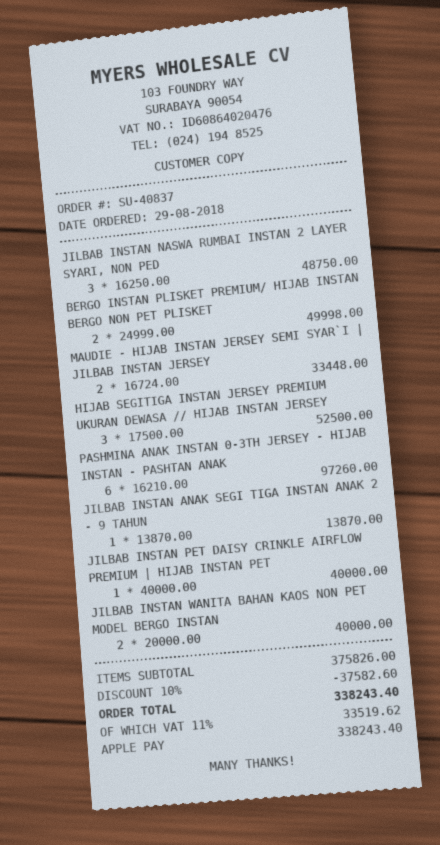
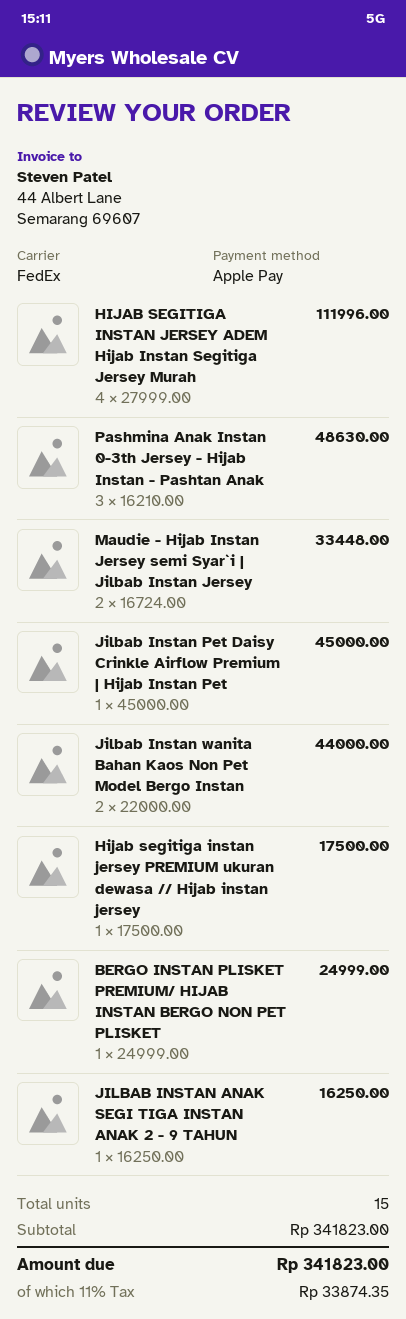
JILBAB INSTAN NASWA RUMBAI INSTAN 2 LAYER SYARI, NON PED: 3 x 16250.00 = 48750.00 -> none
BERGO INSTAN PLISKET PREMIUM/ HIJAB INSTAN BERGO NON PET PLISKET: 2 x 24999.00 = 49998.00 -> 1 x 24999.00 = 24999.00
HIJAB SEGITIGA INSTAN JERSEY PREMIUM UKURAN DEWASA // HIJAB INSTAN JERSEY: 3 x 17500.00 = 52500.00 -> 1 x 17500.00 = 17500.00
PASHMINA ANAK INSTAN 0-3TH JERSEY - HIJAB INSTAN - PASHTAN ANAK: 6 x 16210.00 = 97260.00 -> 3 x 16210.00 = 48630.00
JILBAB INSTAN ANAK SEGI TIGA INSTAN ANAK 2 - 9 TAHUN: 1 x 13870.00 = 13870.00 -> 1 x 16250.00 = 16250.00
JILBAB INSTAN PET DAISY CRINKLE AIRFLOW PREMIUM | HIJAB INSTAN PET: 1 x 40000.00 = 40000.00 -> 1 x 45000.00 = 45000.00
JILBAB INSTAN WANITA BAHAN KAOS NON PET MODEL BERGO INSTAN: 2 x 20000.00 = 40000.00 -> 2 x 22000.00 = 44000.00
HIJAB SEGITIGA INSTAN JERSEY ADEM Hijab Instan Segitiga Jersey Murah: none -> 4 x 27999.00 = 111996.00
subtotal: 375826.00 -> 341823.00
discount: 10% = 37582.60 -> none
tax: 11% = 33519.62 -> 11% = 33874.35
total: 338243.40 -> 341823.00

